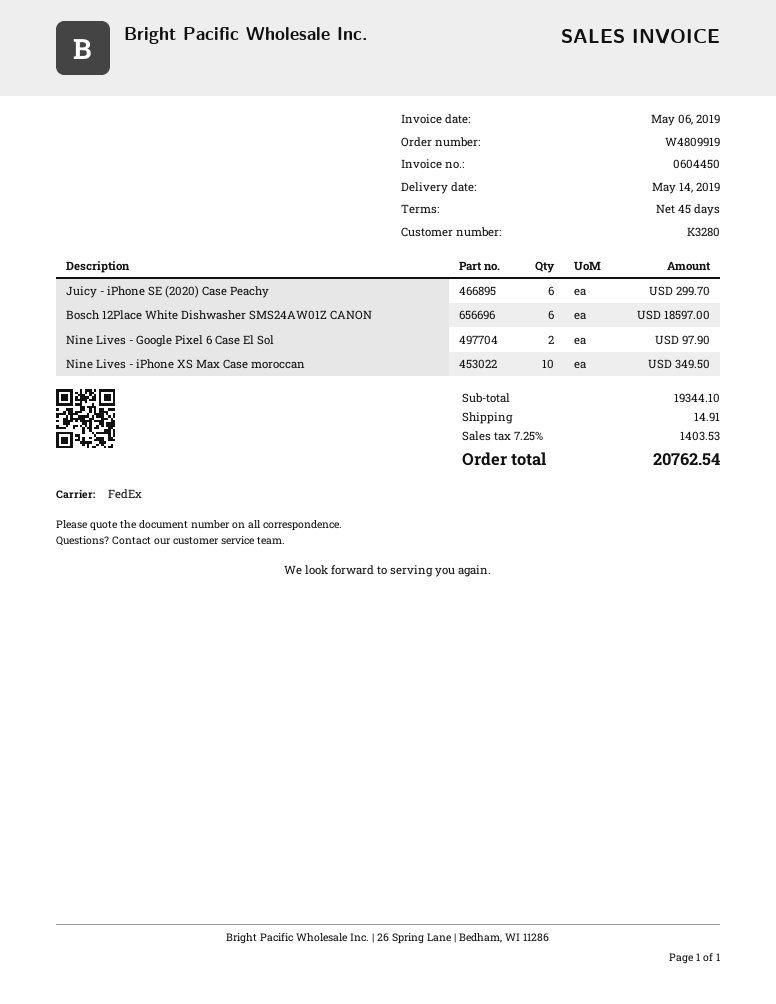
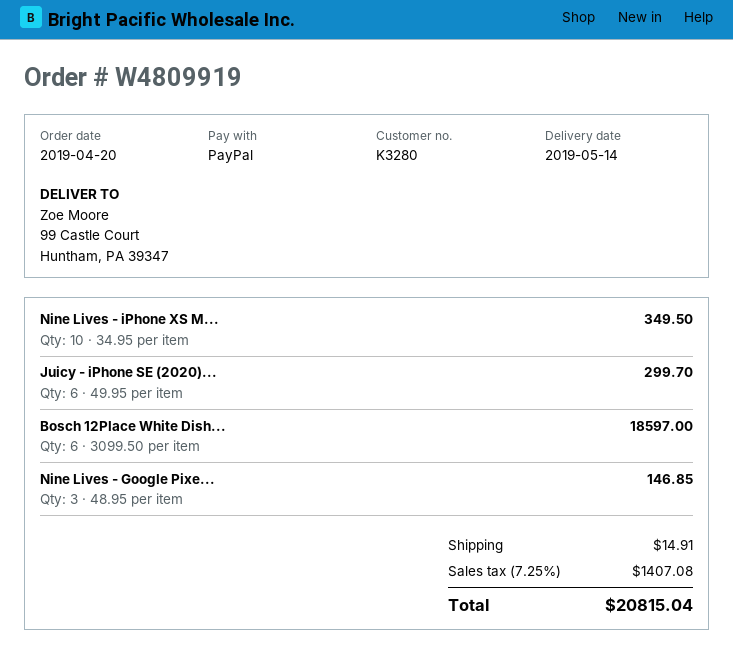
Nine Lives - Google Pixel 6 Case El Sol: 2 for 97.90 -> 3 for 146.85
tax: 7.25% = 1403.53 -> 7.25% = 1407.08
total: 20762.54 -> 20815.04

